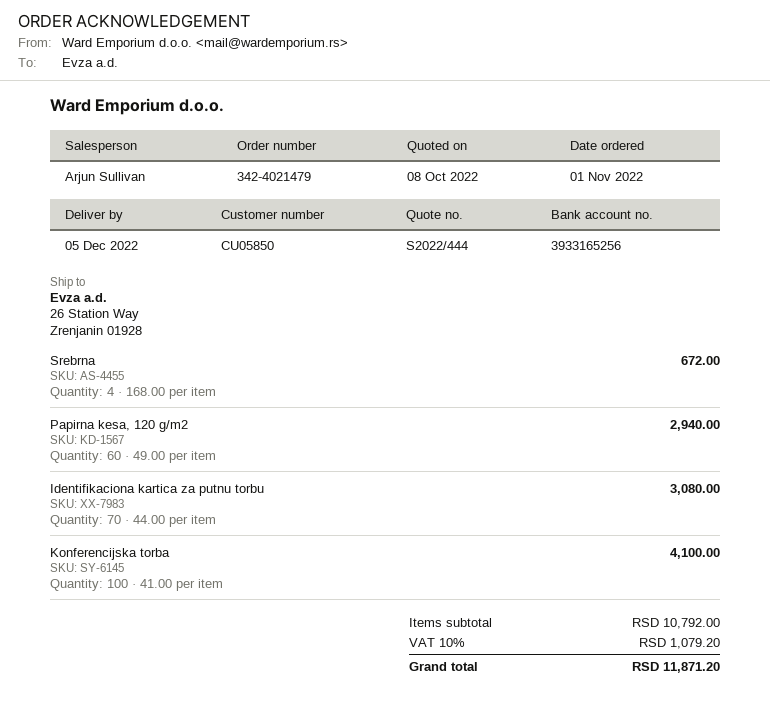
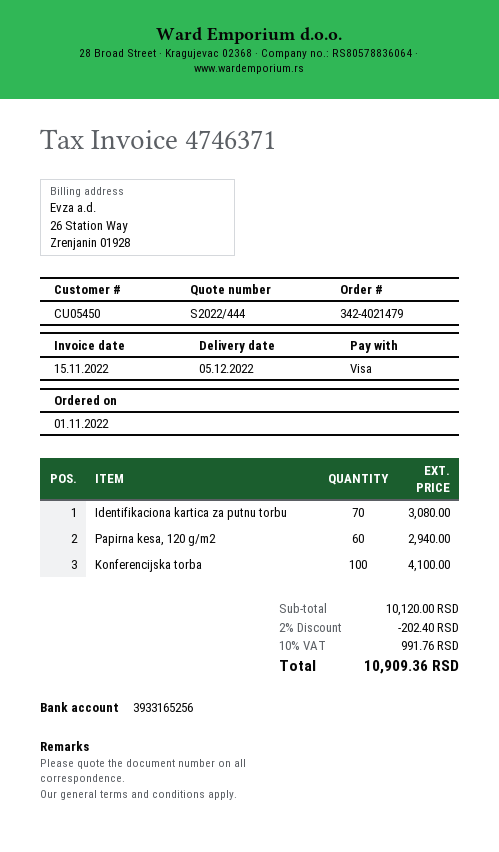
customer number: CU05850 -> CU05450
Srebrna: 4 for 672.00 -> none
subtotal: 10792.00 -> 10120.00
discount: none -> 2% = 202.40
tax: 10% = 1079.20 -> 10% = 991.76
total: 11871.20 -> 10909.36

